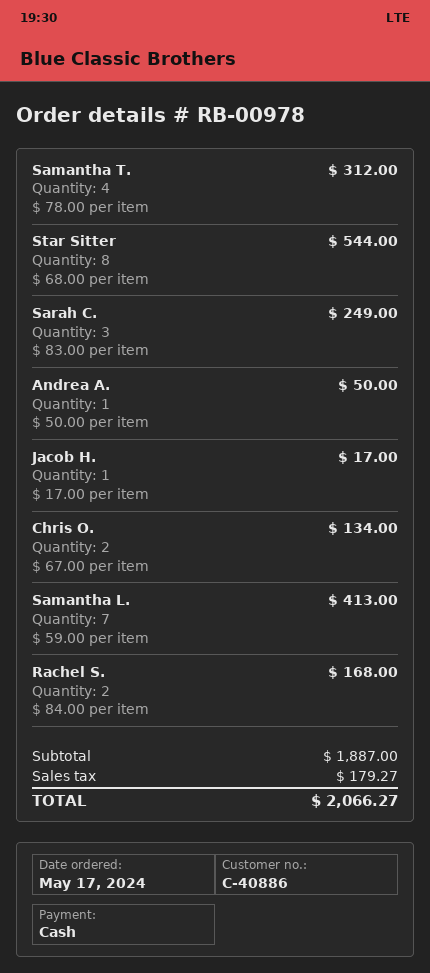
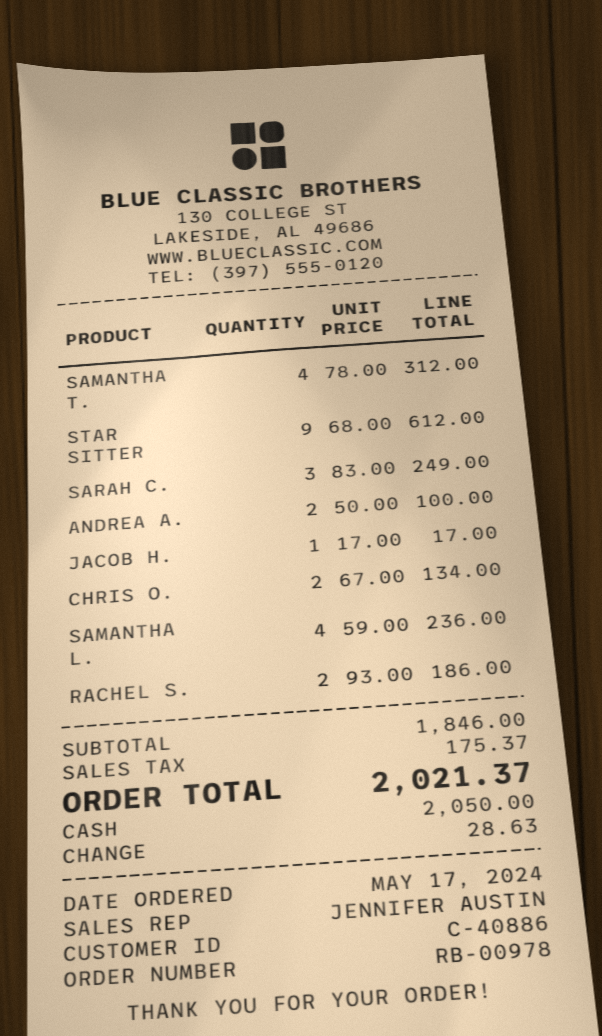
Star Sitter: 8 x 68.00 = 544.00 -> 9 x 68.00 = 612.00
Andrea A.: 1 x 50.00 = 50.00 -> 2 x 50.00 = 100.00
Samantha L.: 7 x 59.00 = 413.00 -> 4 x 59.00 = 236.00
Rachel S.: 2 x 84.00 = 168.00 -> 2 x 93.00 = 186.00
subtotal: 1887.00 -> 1846.00
tax: 179.27 -> 175.37
total: 2066.27 -> 2021.37

